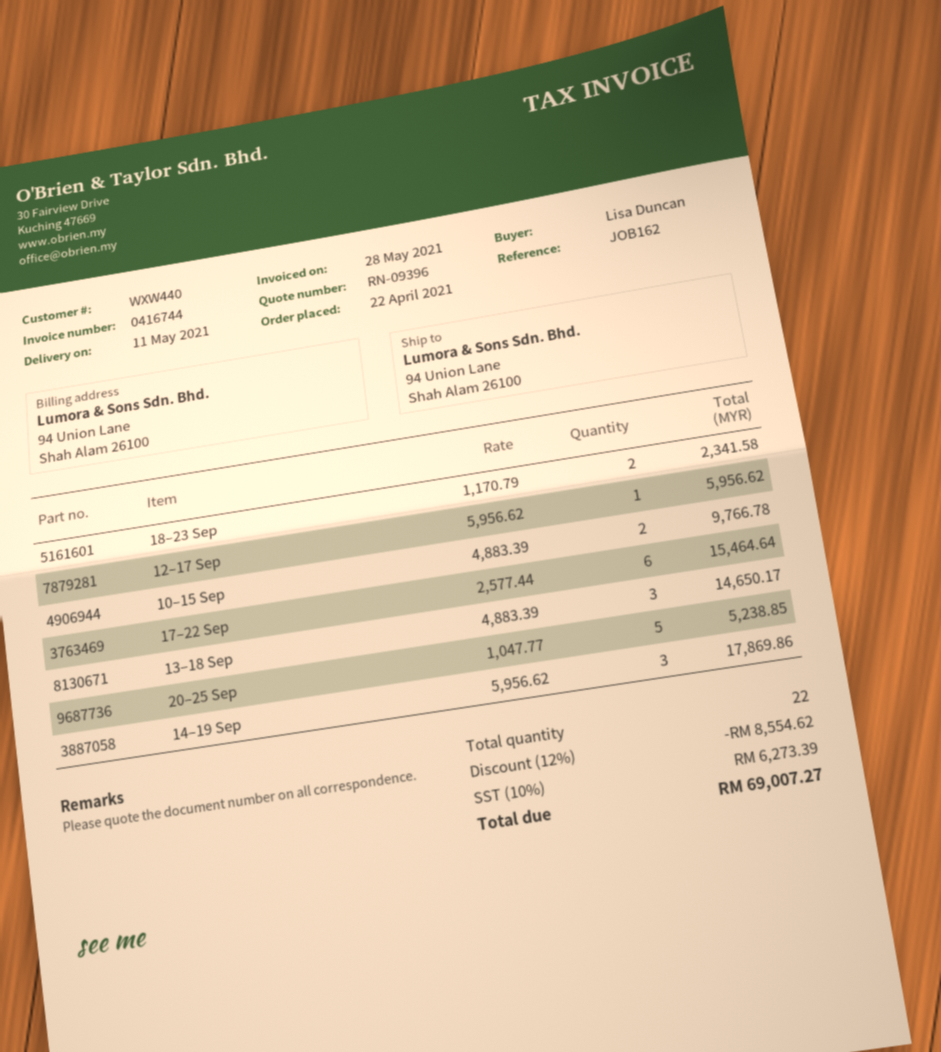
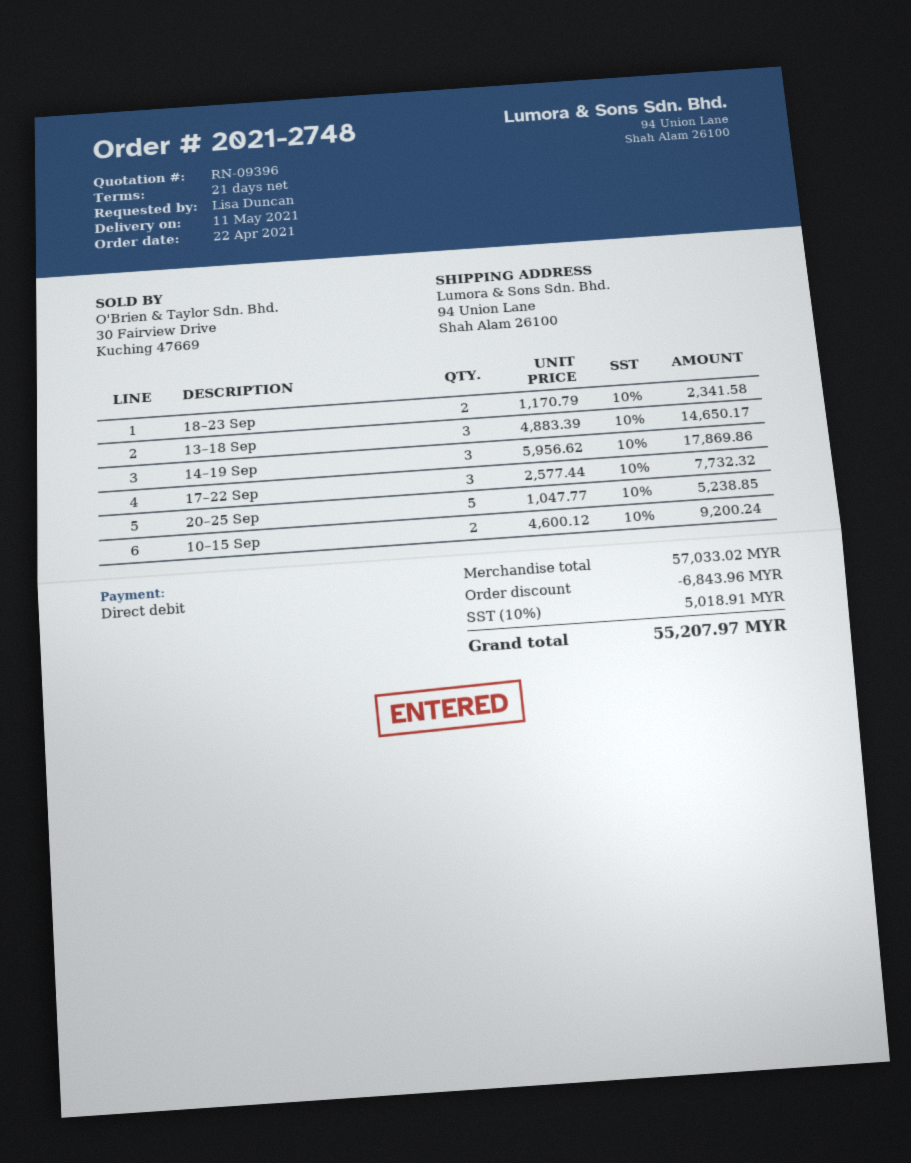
12–17 Sep: 1 x 5956.62 = 5956.62 -> none
10–15 Sep: 2 x 4883.39 = 9766.78 -> 2 x 4600.12 = 9200.24
17–22 Sep: 6 x 2577.44 = 15464.64 -> 3 x 2577.44 = 7732.32
discount: 8554.62 -> 6843.96
tax: 10% = 6273.39 -> 10% = 5018.91
total: 69007.27 -> 55207.97

